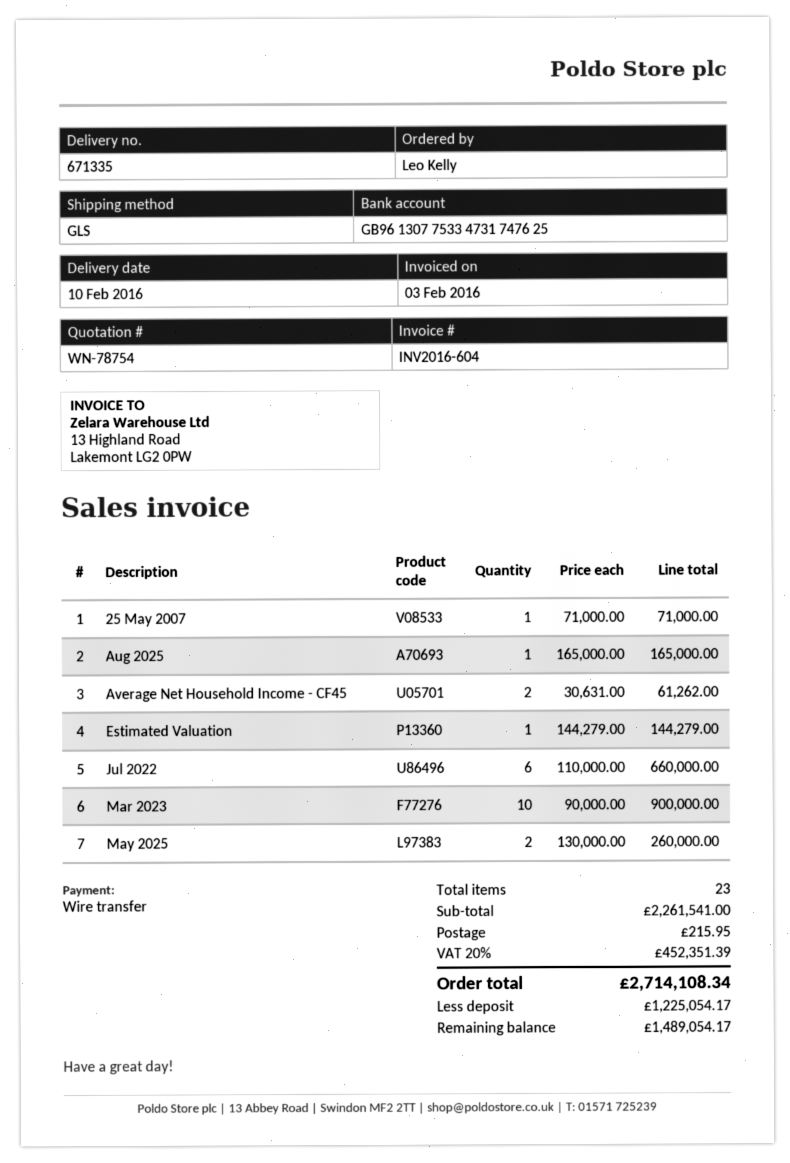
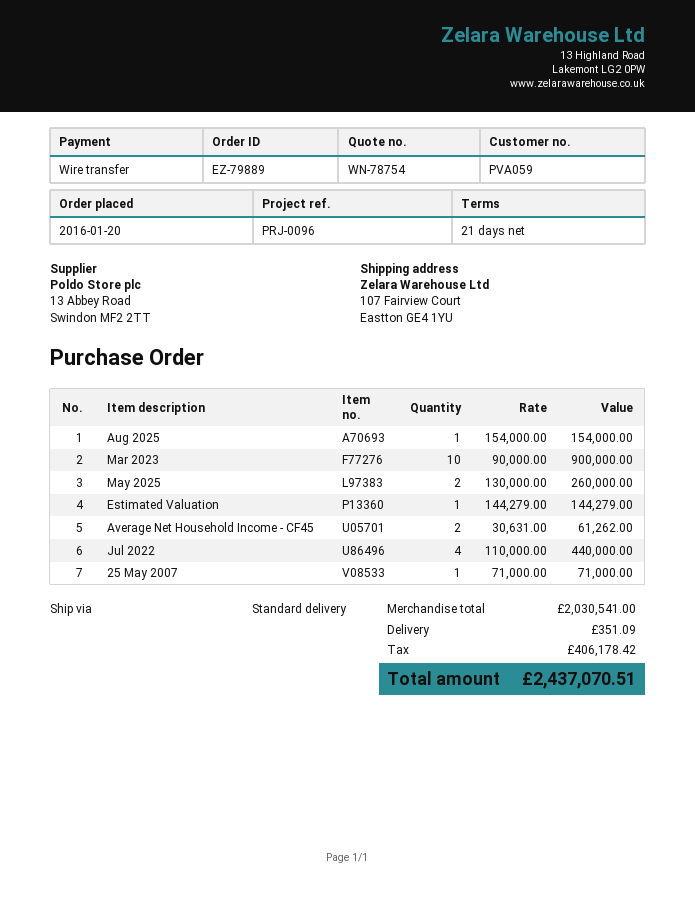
shipping method: GLS -> standard
Aug 2025: 1 x 165000.00 = 165000.00 -> 1 x 154000.00 = 154000.00
Jul 2022: 6 x 110000.00 = 660000.00 -> 4 x 110000.00 = 440000.00
subtotal: 2261541.00 -> 2030541.00
shipping: 215.95 -> 351.09
tax: 452351.39 -> 406178.42
total: 2714108.34 -> 2437070.51

